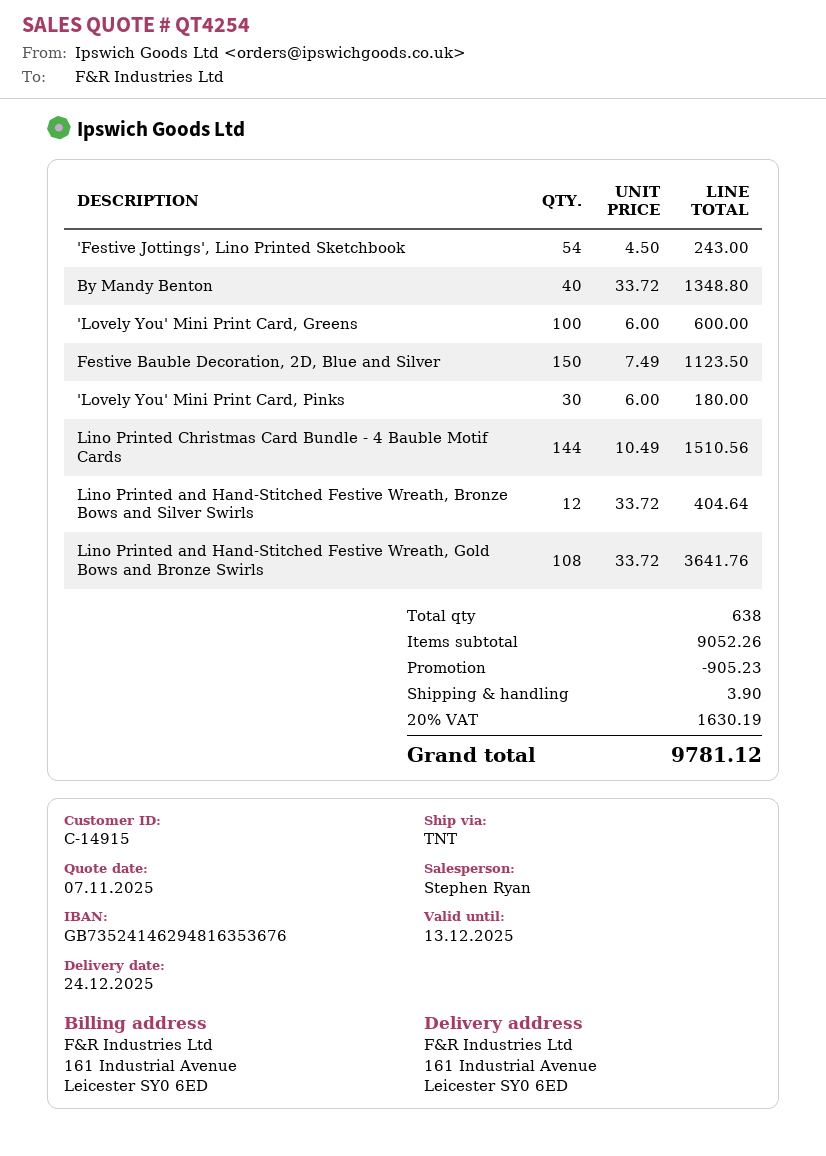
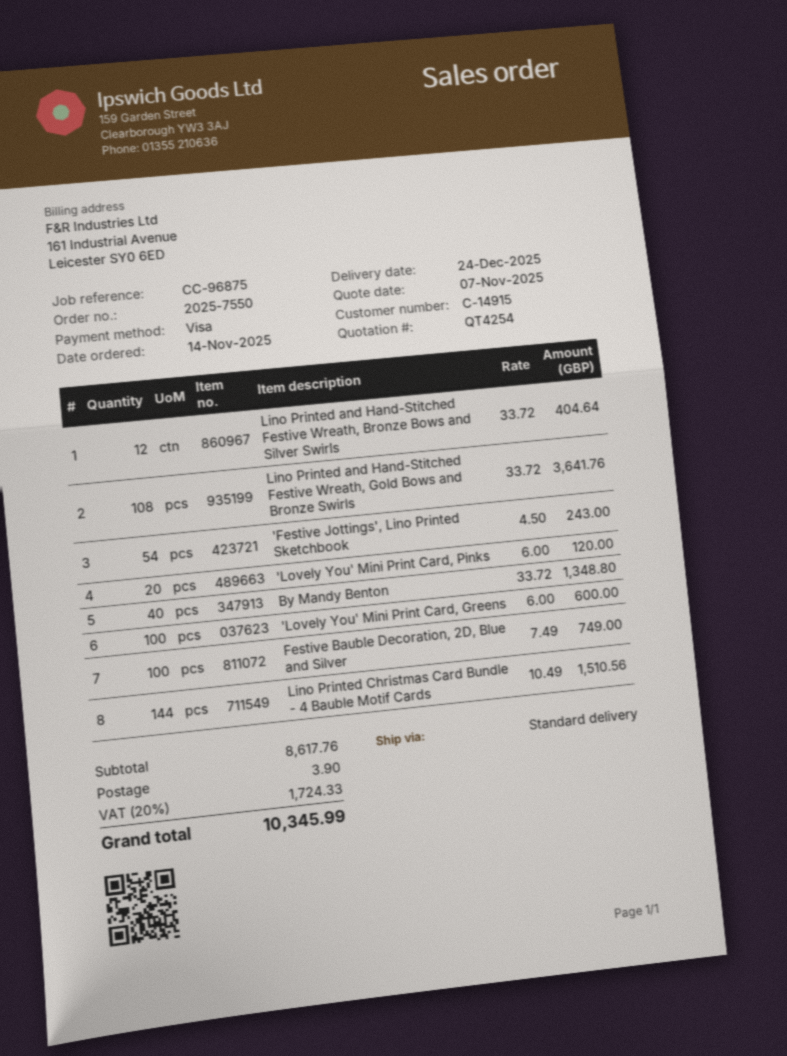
shipping method: TNT -> standard
Festive Bauble Decoration, 2D, Blue and Silver: 150 x 7.49 = 1123.50 -> 100 x 7.49 = 749.00
'Lovely You' Mini Print Card, Pinks: 30 x 6.00 = 180.00 -> 20 x 6.00 = 120.00
subtotal: 9052.26 -> 8617.76
discount: 905.23 -> none
tax: 20% = 1630.19 -> 20% = 1724.33
total: 9781.12 -> 10345.99

